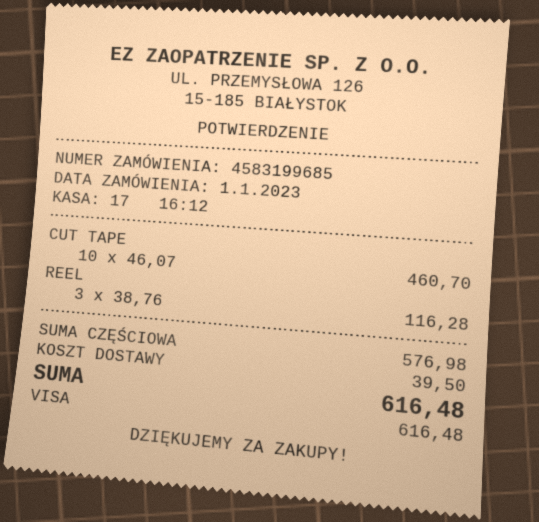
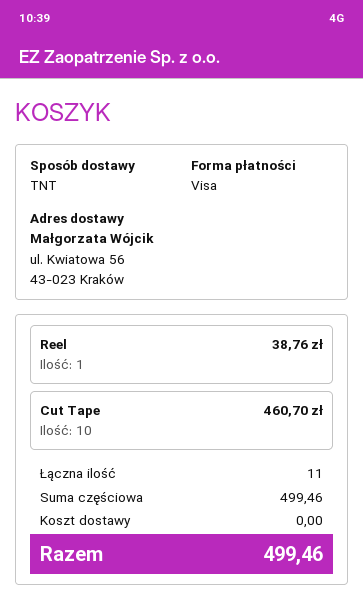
REEL: 3 for 116.28 -> 1 for 38.76
subtotal: 576.98 -> 499.46
shipping: 39.50 -> 0.00
total: 616.48 -> 499.46

